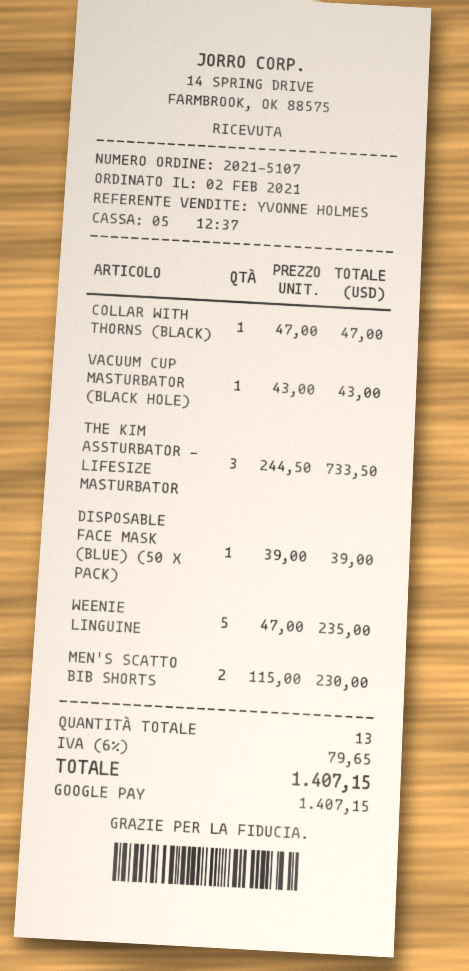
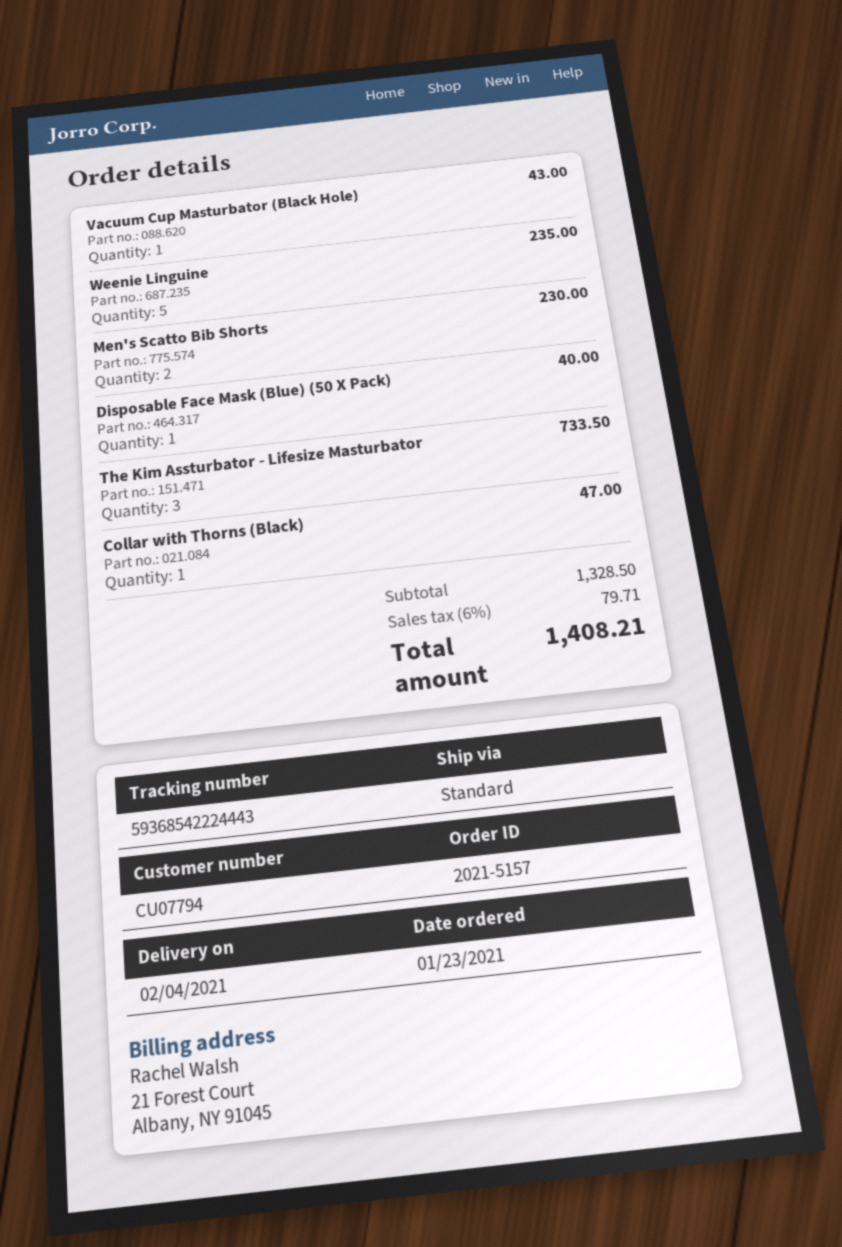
order number: 2021-5107 -> 2021-5157
order date: 2021-02-02 -> 2021-01-23
DISPOSABLE FACE MASK (BLUE) (50 X PACK): 1 for 39.00 -> 1 for 40.00
tax: 6% = 79.65 -> 6% = 79.71
total: 1407.15 -> 1408.21

